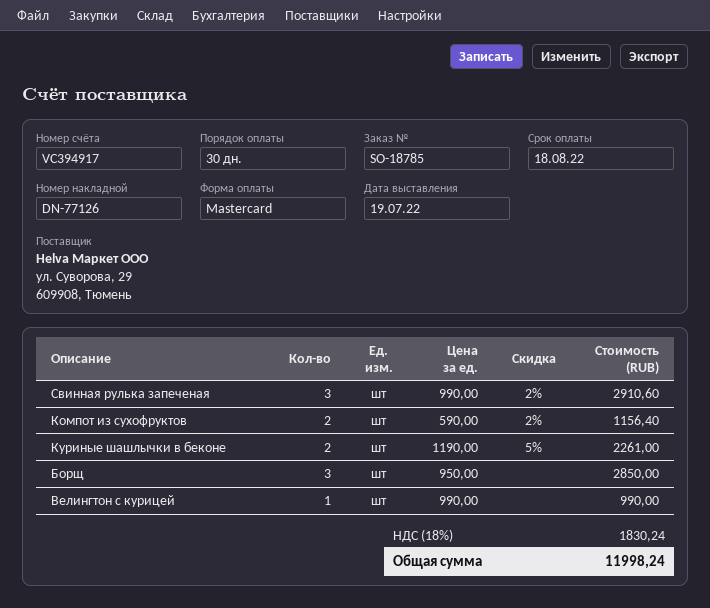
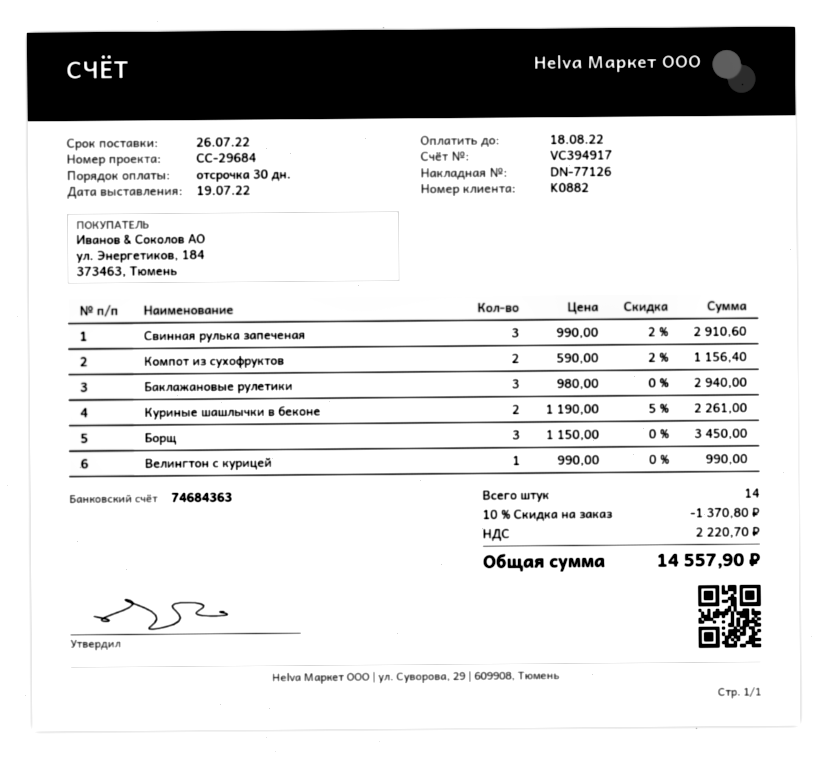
Борщ: 3 x 950.00 = 2850.00 -> 3 x 1150.00 = 3450.00
Баклажановые рулетики: none -> 3 x 980.00 = 2940.00
discount: none -> 10% = 1370.80
tax: 1830.24 -> 2220.70
total: 11998.24 -> 14557.90

